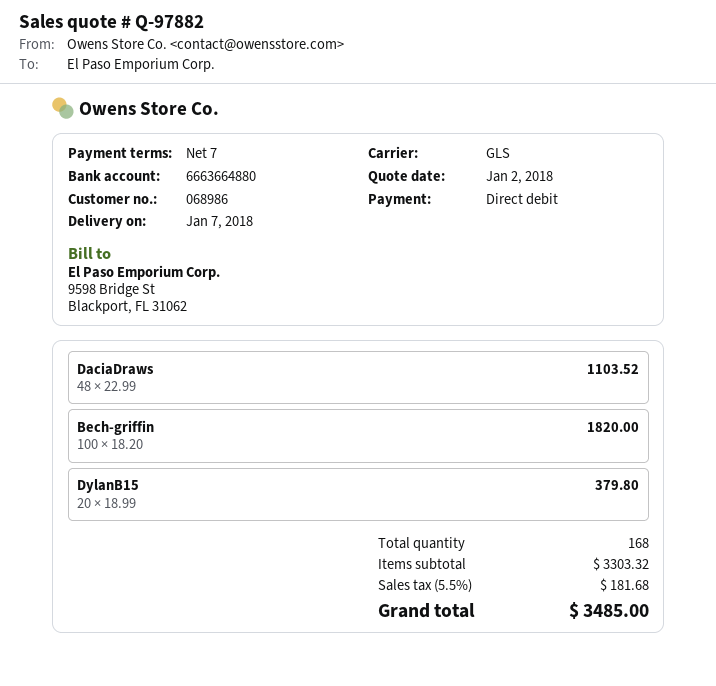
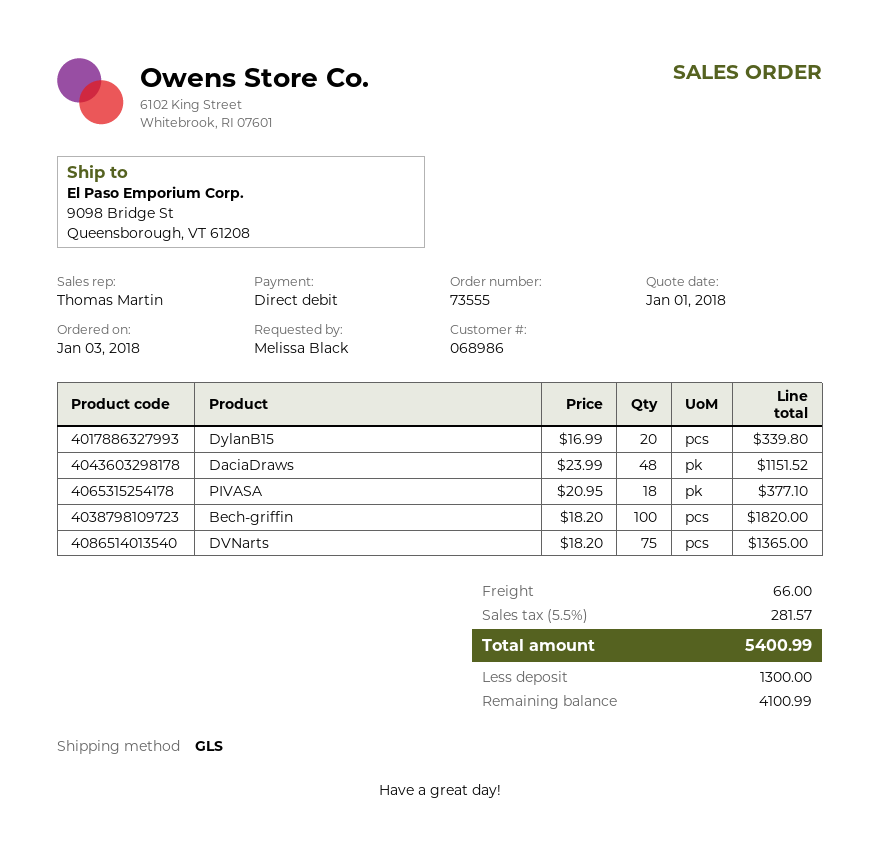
quote date: 2018-01-02 -> 2018-01-01
DaciaDraws: 48 x 22.99 = 1103.52 -> 48 x 23.99 = 1151.52
DylanB15: 20 x 18.99 = 379.80 -> 20 x 16.99 = 339.80
PIVASA: none -> 18 x 20.95 = 377.10
DVNarts: none -> 75 x 18.20 = 1365.00
shipping: none -> 66.00
tax: 5.5% = 181.68 -> 5.5% = 281.57
total: 3485.00 -> 5400.99

